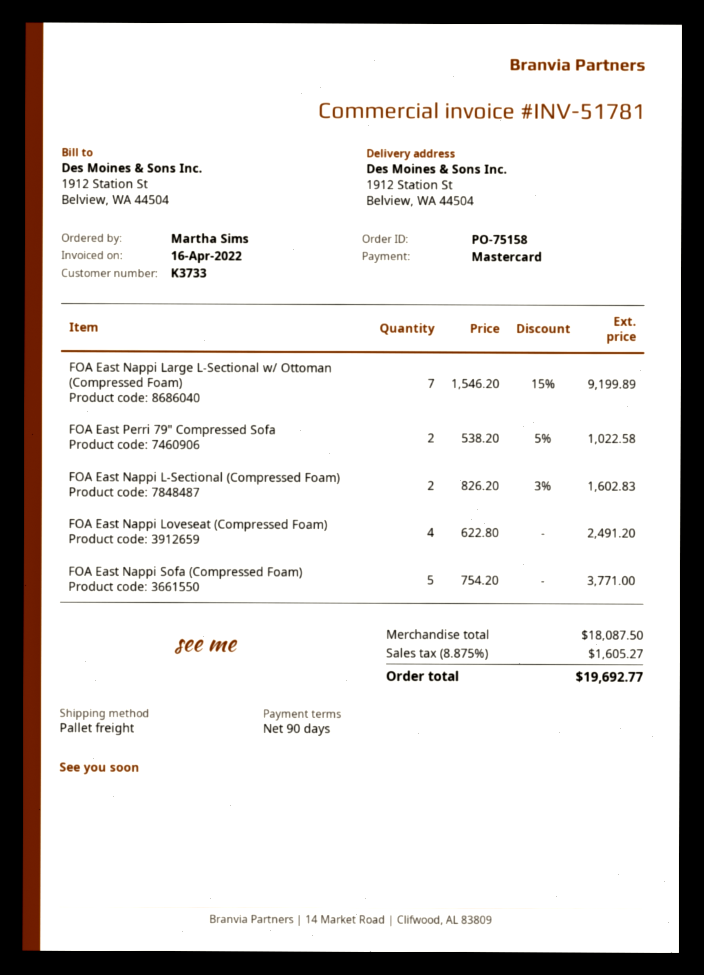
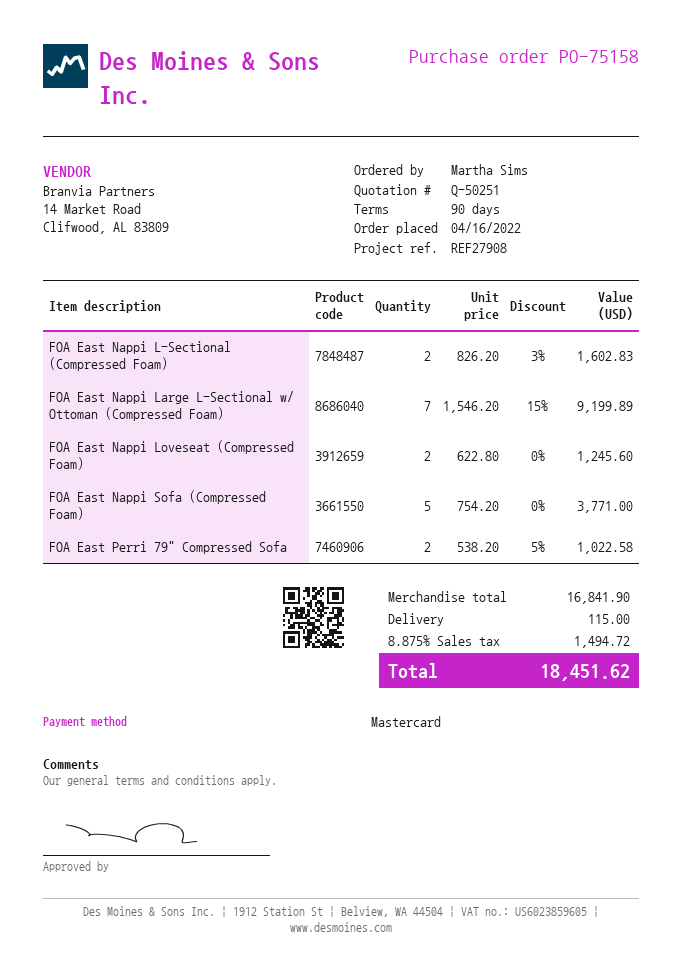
FOA East Nappi Loveseat (Compressed Foam): 4 x 622.80 = 2491.20 -> 2 x 622.80 = 1245.60
subtotal: 18087.50 -> 16841.90
shipping: none -> 115.00
tax: 8.875% = 1605.27 -> 8.875% = 1494.72
total: 19692.77 -> 18451.62

